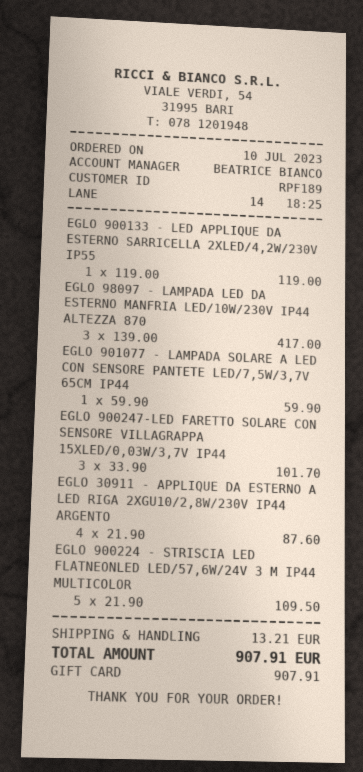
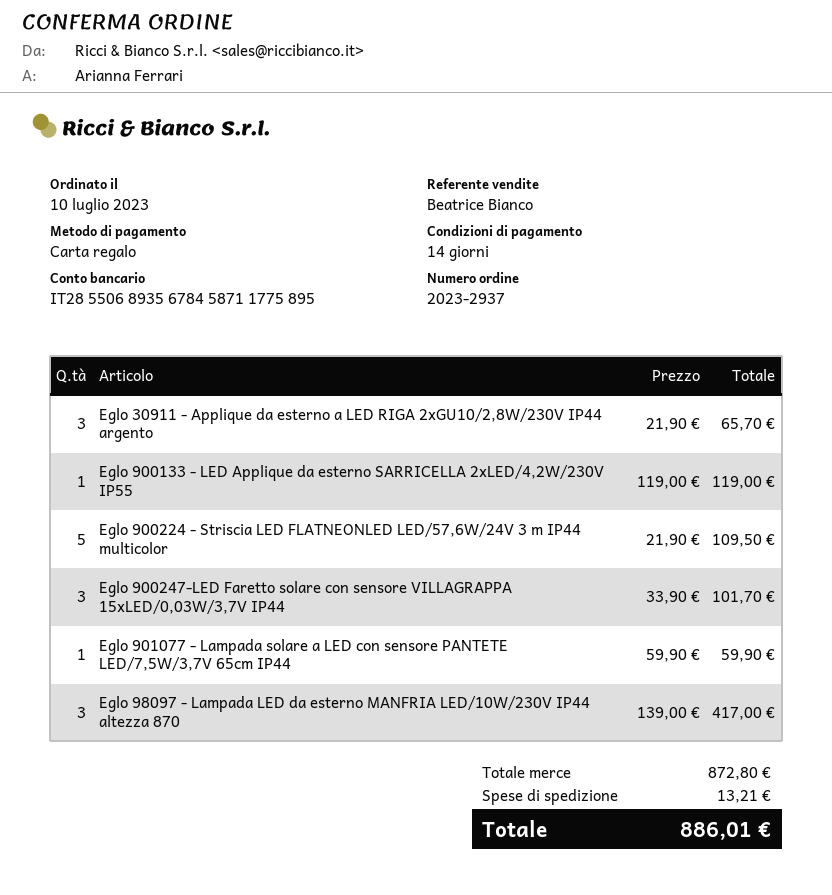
EGLO 30911 - APPLIQUE DA ESTERNO A LED RIGA 2XGU10/2,8W/230V IP44 ARGENTO: 4 x 21.90 = 87.60 -> 3 x 21.90 = 65.70
total: 907.91 -> 886.01

